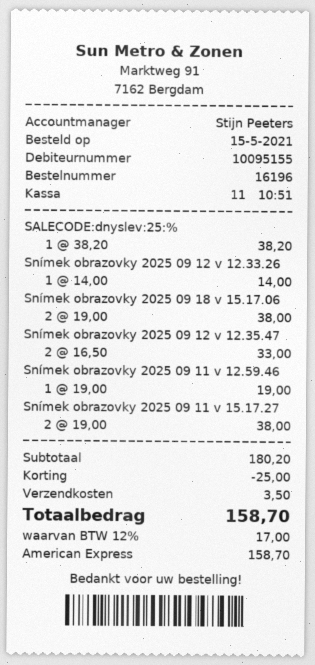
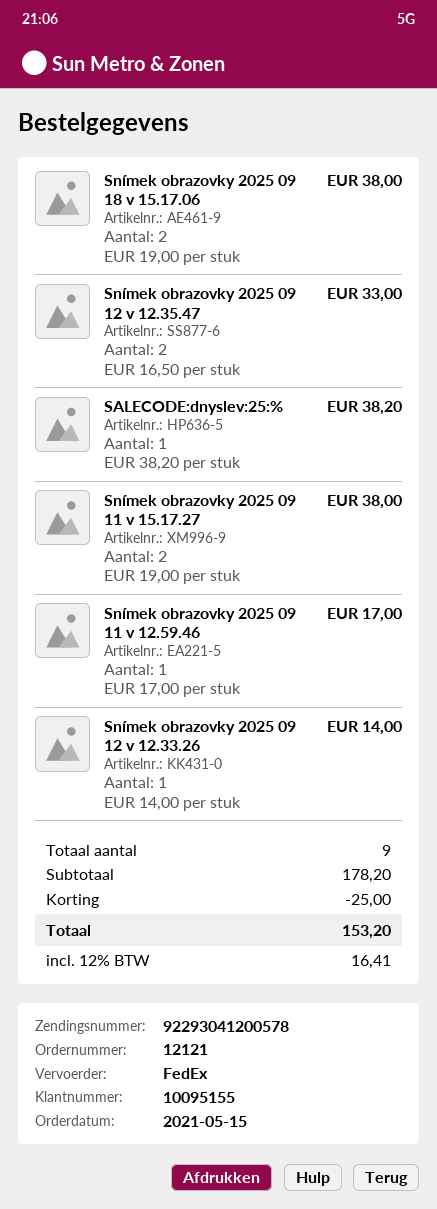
order number: 16196 -> 12121
Snímek obrazovky 2025 09 11 v 12.59.46: 1 x 19.00 = 19.00 -> 1 x 17.00 = 17.00
subtotal: 180.20 -> 178.20
shipping: 3.50 -> none
tax: 12% = 17.00 -> 12% = 16.41
total: 158.70 -> 153.20

